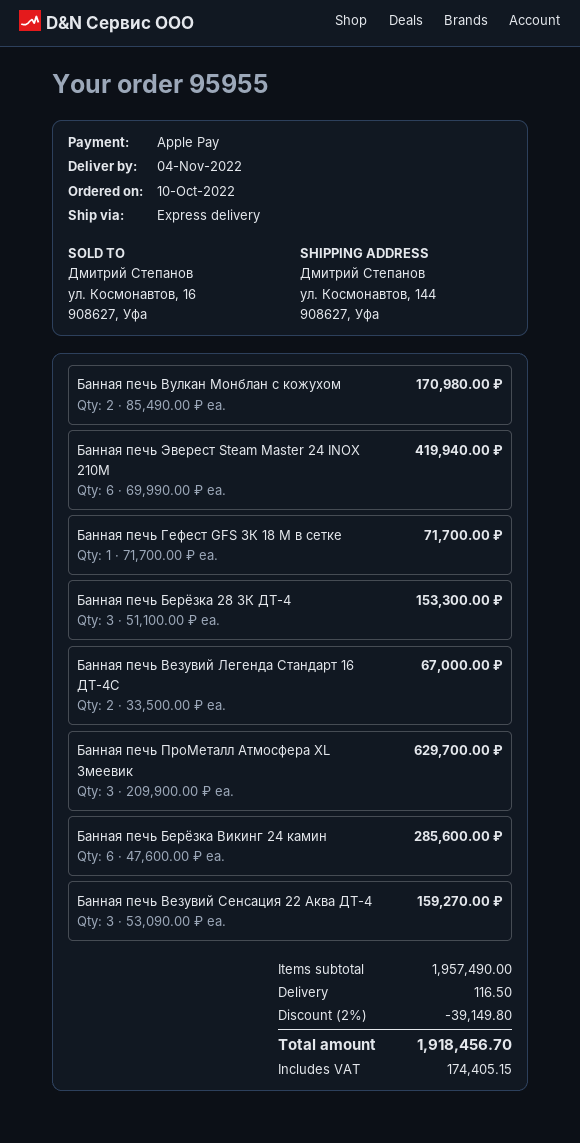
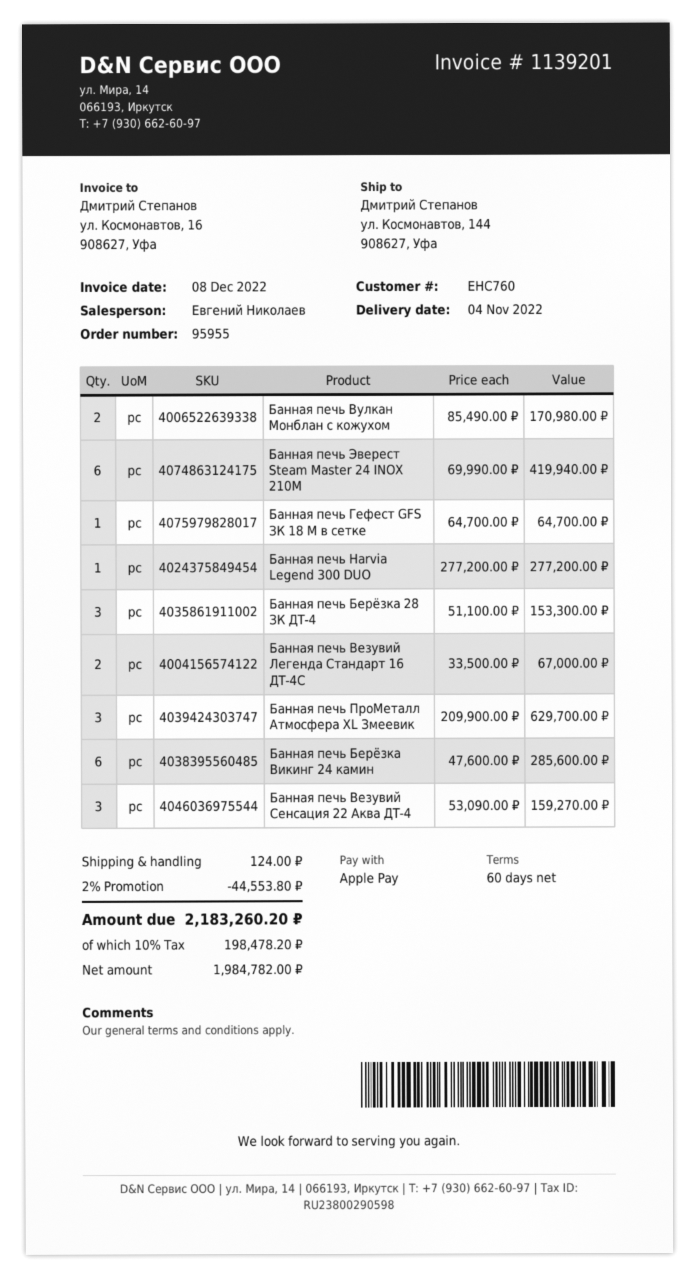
Банная печь Гефест GFS ЗК 18 М в сетке: 1 x 71700.00 = 71700.00 -> 1 x 64700.00 = 64700.00
Банная печь Harvia Legend 300 DUO: none -> 1 x 277200.00 = 277200.00
discount: 2% = 39149.80 -> 2% = 44553.80
shipping: 116.50 -> 124.00
tax: 174405.15 -> 198478.20
total: 1918456.70 -> 2183260.20

